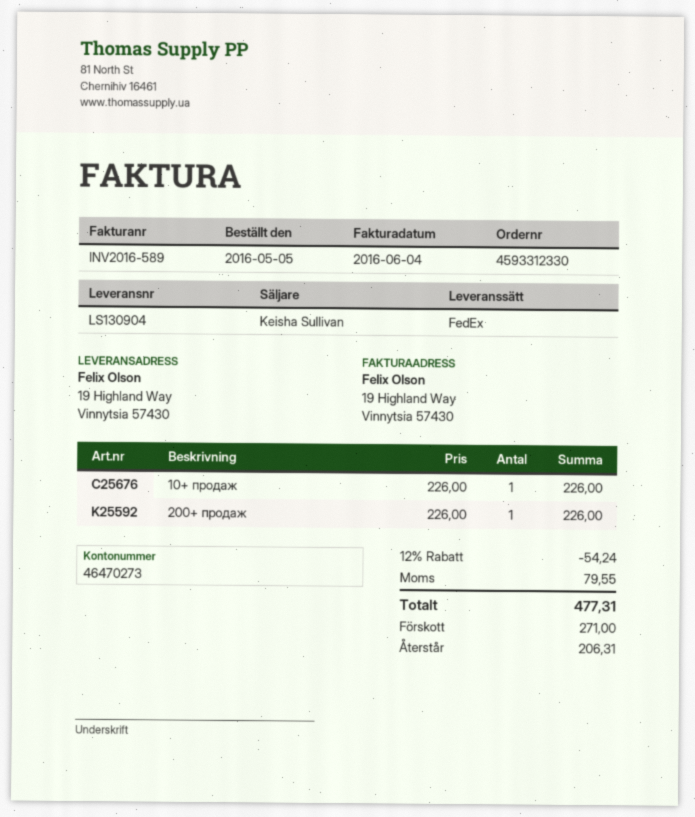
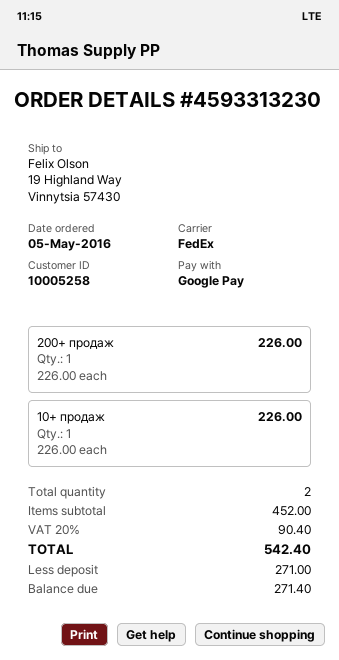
order number: 4593312330 -> 4593313230
discount: 12% = 54.24 -> none
tax: 79.55 -> 90.40
total: 477.31 -> 542.40
balance: 206.31 -> 271.40

